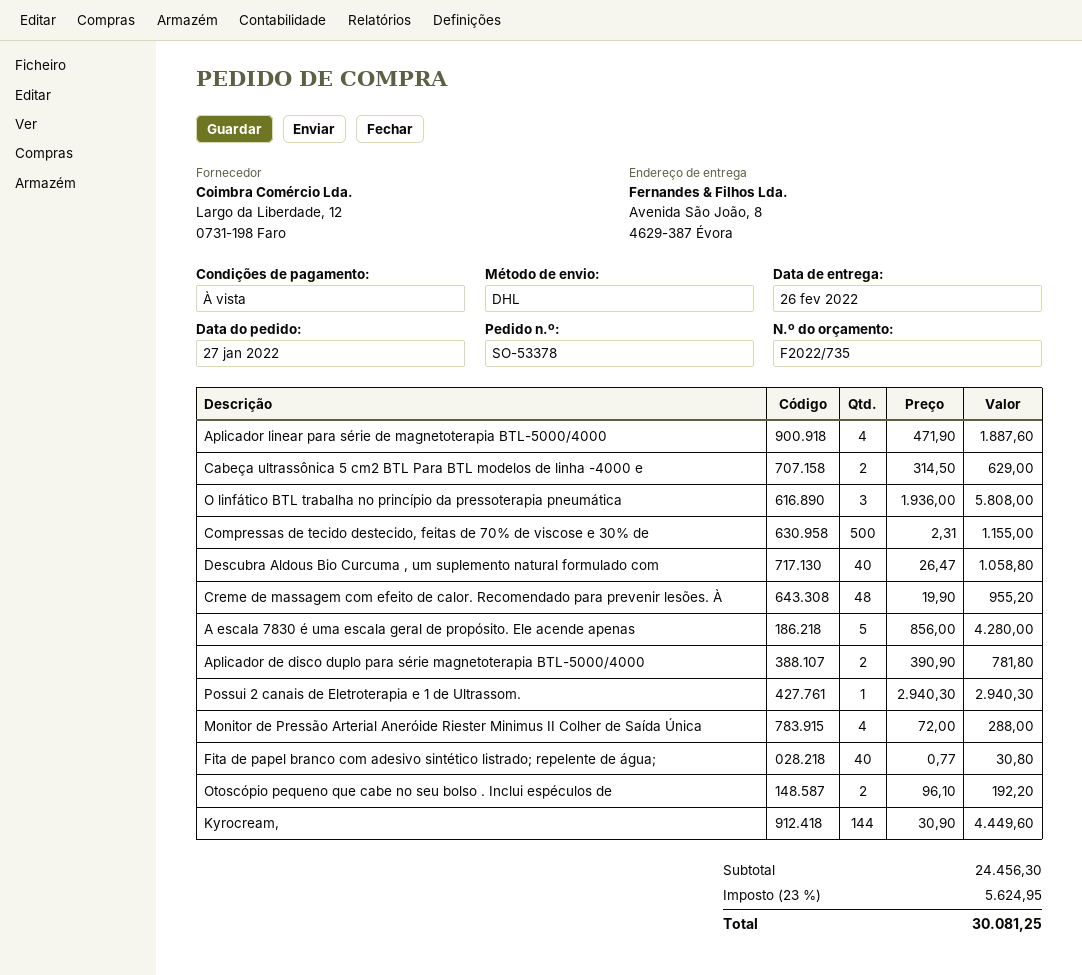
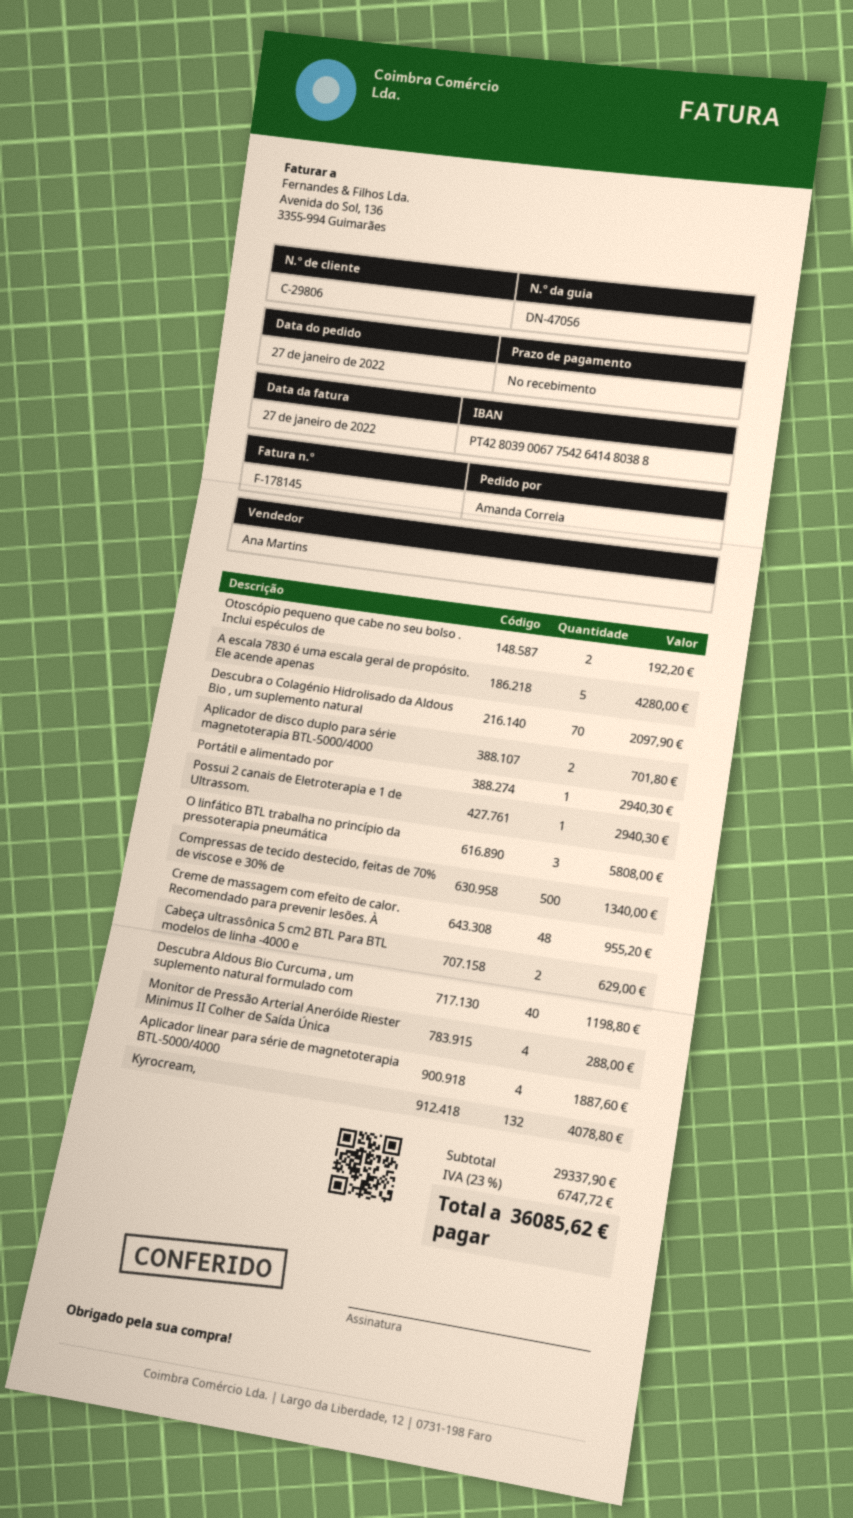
Compressas de tecido destecido, feitas de 70% de viscose e 30% de: 500 for 1155.00 -> 500 for 1340.00
Descubra Aldous Bio Curcuma , um suplemento natural formulado com: 40 for 1058.80 -> 40 for 1198.80
Aplicador de disco duplo para série magnetoterapia BTL-5000/4000: 2 for 781.80 -> 2 for 701.80
Fita de papel branco com adesivo sintético listrado; repelente de água;: 40 for 30.80 -> none
Kyrocream,: 144 for 4449.60 -> 132 for 4078.80
Descubra o Colagénio Hidrolisado da Aldous Bio , um suplemento natural: none -> 70 for 2097.90
Portátil e alimentado por: none -> 1 for 2940.30
subtotal: 24456.30 -> 29337.90
tax: 23% = 5624.95 -> 23% = 6747.72
total: 30081.25 -> 36085.62

